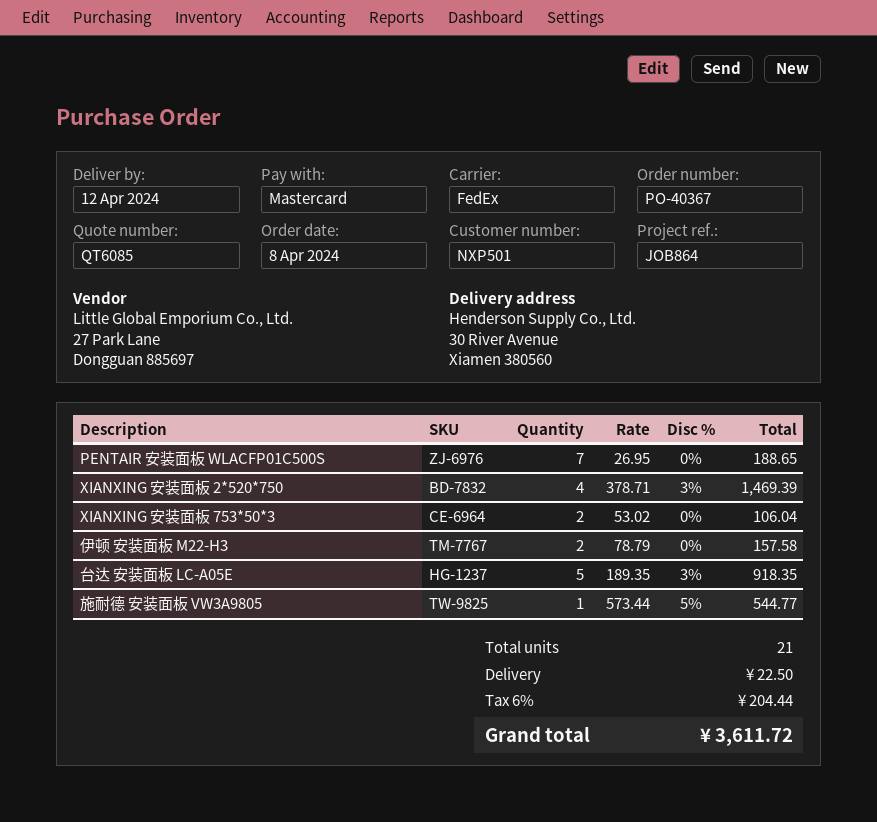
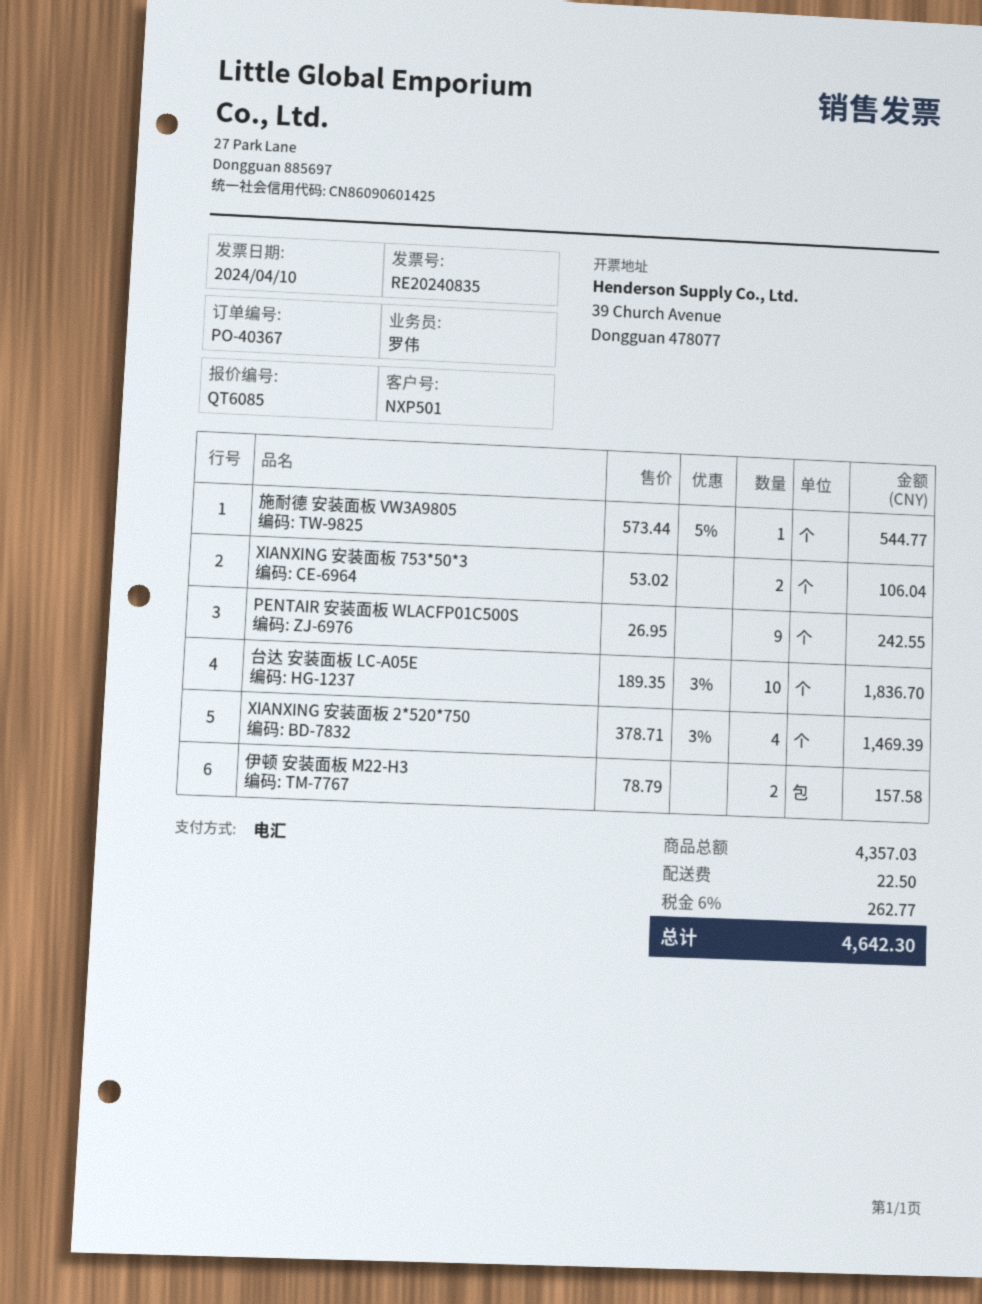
payment method: Mastercard -> bank transfer
PENTAIR 安装面板 WLACFP01C500S: 7 x 26.95 = 188.65 -> 9 x 26.95 = 242.55
台达 安装面板 LC-A05E: 5 x 189.35 - 3% = 918.35 -> 10 x 189.35 - 3% = 1836.70
tax: 6% = 204.44 -> 6% = 262.77
total: 3611.72 -> 4642.30

